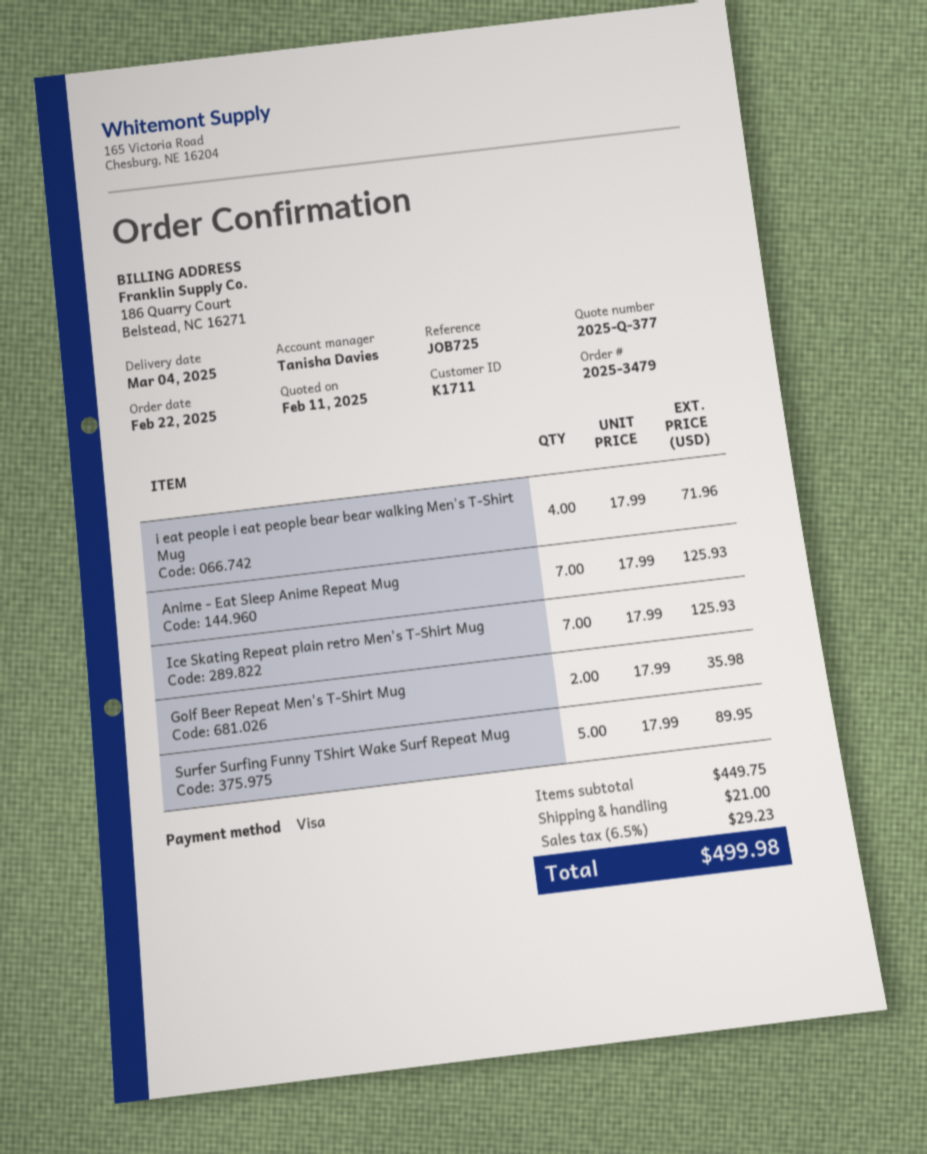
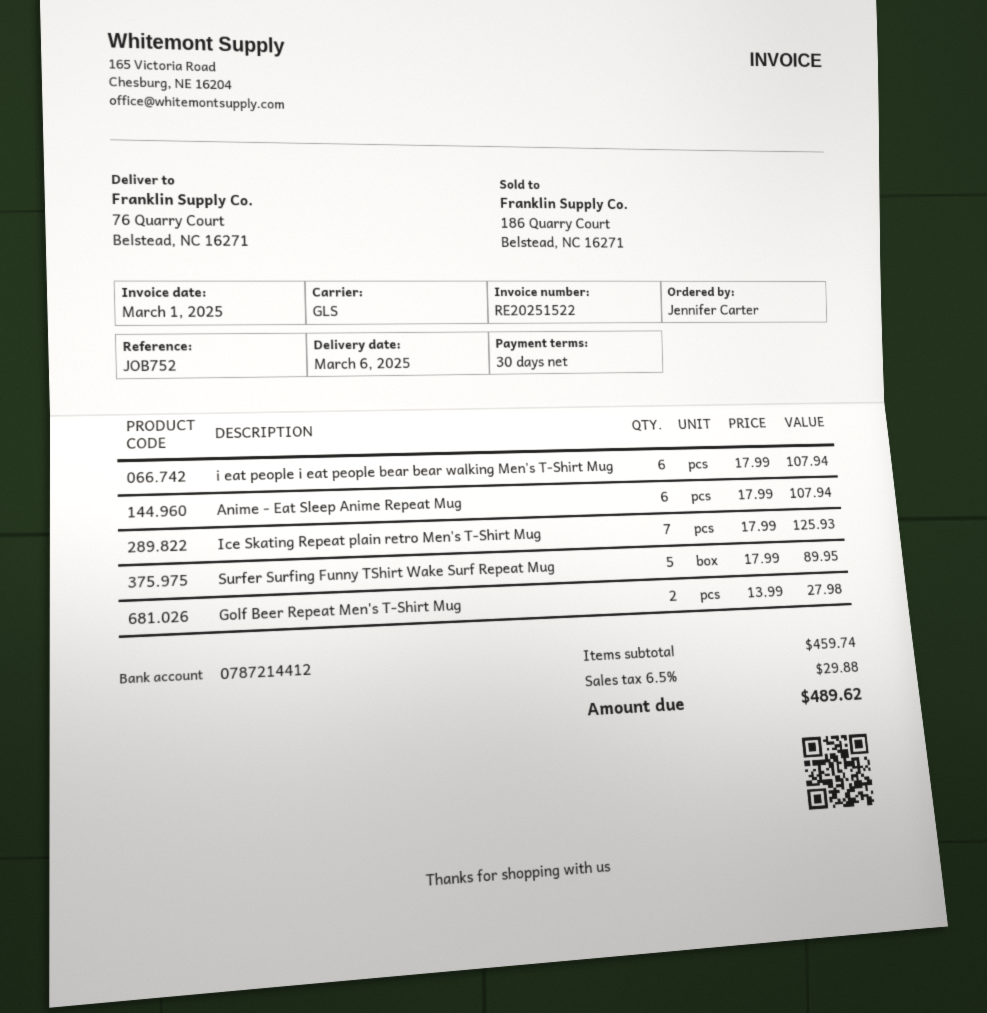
delivery date: 2025-03-04 -> 2025-03-06
reference: JOB725 -> JOB752
i eat people i eat people bear bear walking Men's T-Shirt Mug: 4 x 17.99 = 71.96 -> 6 x 17.99 = 107.94
Anime - Eat Sleep Anime Repeat Mug: 7 x 17.99 = 125.93 -> 6 x 17.99 = 107.94
Golf Beer Repeat Men's T-Shirt Mug: 2 x 17.99 = 35.98 -> 2 x 13.99 = 27.98
subtotal: 449.75 -> 459.74
shipping: 21.00 -> none
tax: 6.5% = 29.23 -> 6.5% = 29.88
total: 499.98 -> 489.62

